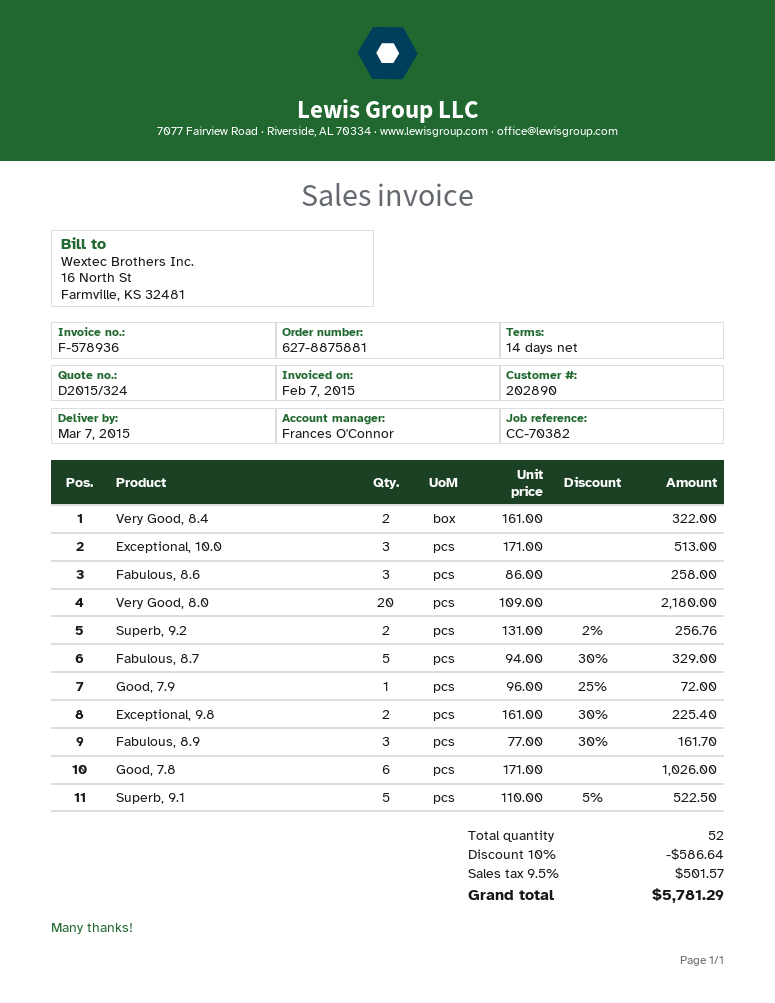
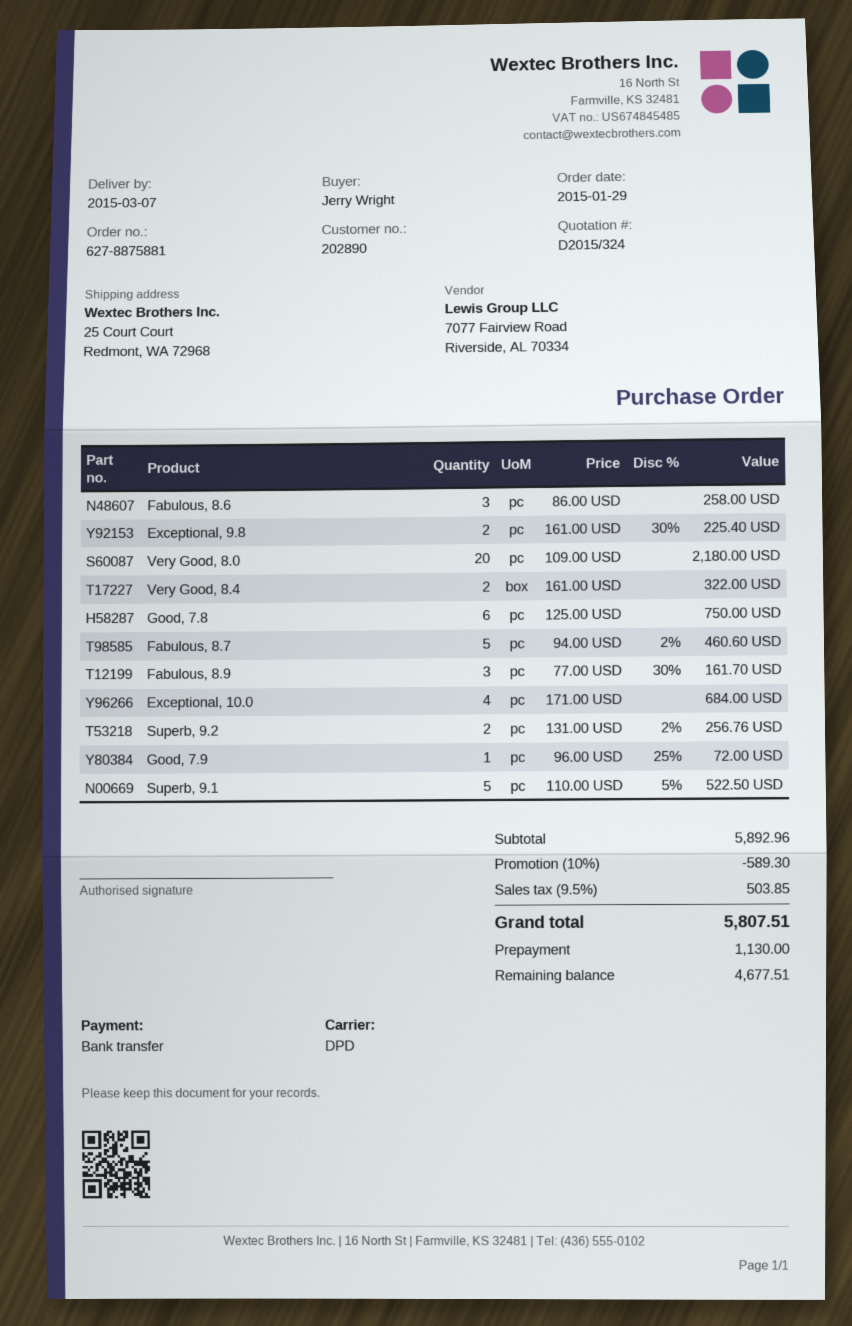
Exceptional, 10.0: 3 x 171.00 = 513.00 -> 4 x 171.00 = 684.00
Fabulous, 8.7: 5 x 94.00 - 30% = 329.00 -> 5 x 94.00 - 2% = 460.60
Good, 7.8: 6 x 171.00 = 1026.00 -> 6 x 125.00 = 750.00
discount: 10% = 586.64 -> 10% = 589.30
tax: 9.5% = 501.57 -> 9.5% = 503.85
total: 5781.29 -> 5807.51

